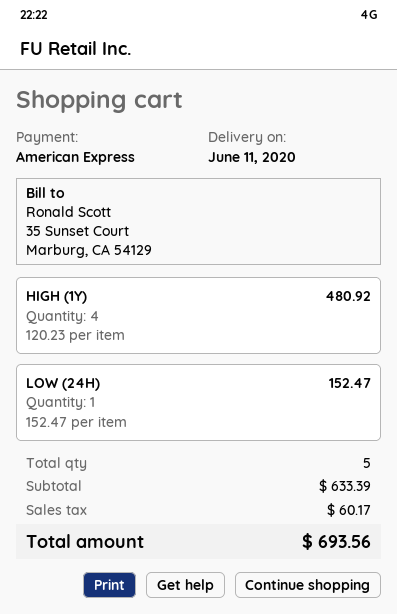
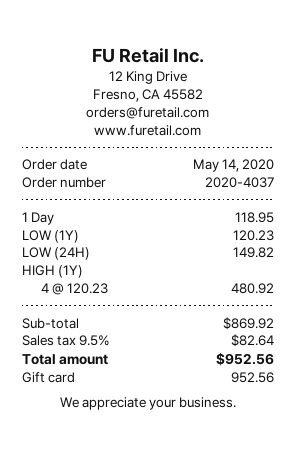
payment method: American Express -> gift card
LOW (24H): 1 x 152.47 = 152.47 -> 1 x 149.82 = 149.82
1 Day: none -> 1 x 118.95 = 118.95
LOW (1Y): none -> 1 x 120.23 = 120.23
subtotal: 633.39 -> 869.92
tax: 60.17 -> 82.64
total: 693.56 -> 952.56

